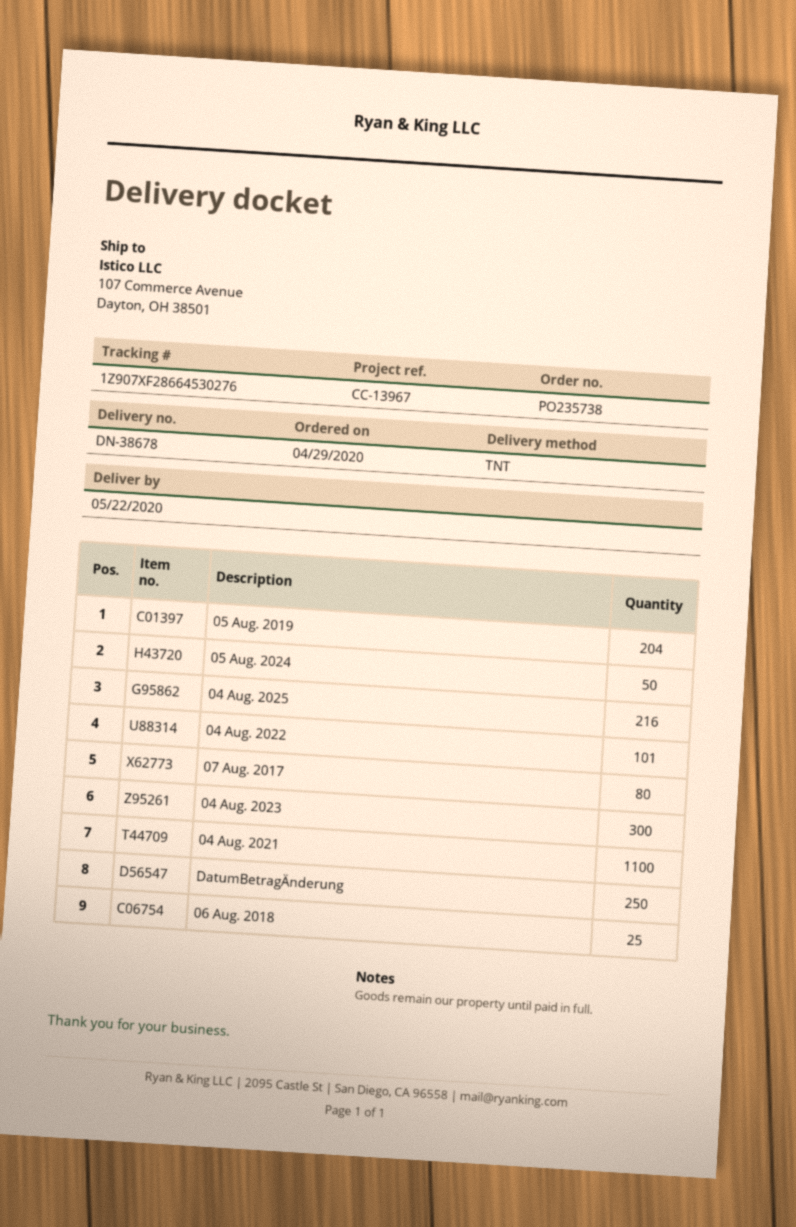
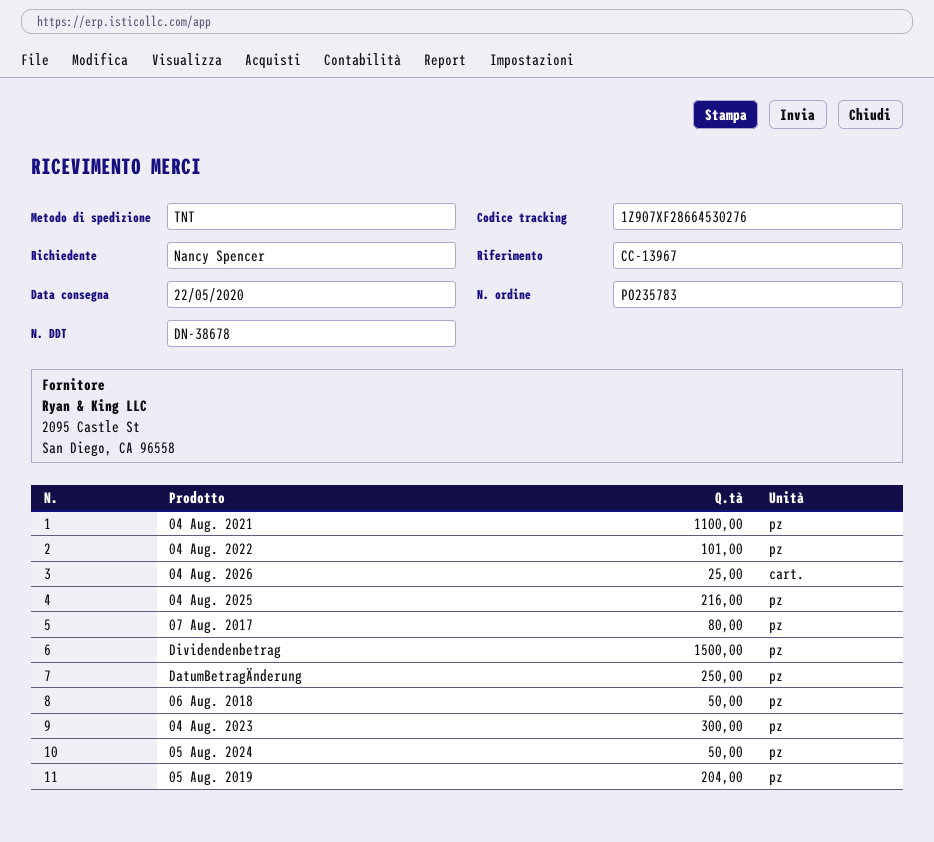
order number: PO235738 -> PO235783
06 Aug. 2018: 25 -> 50
04 Aug. 2026: none -> 25
Dividendenbetrag: none -> 1500

